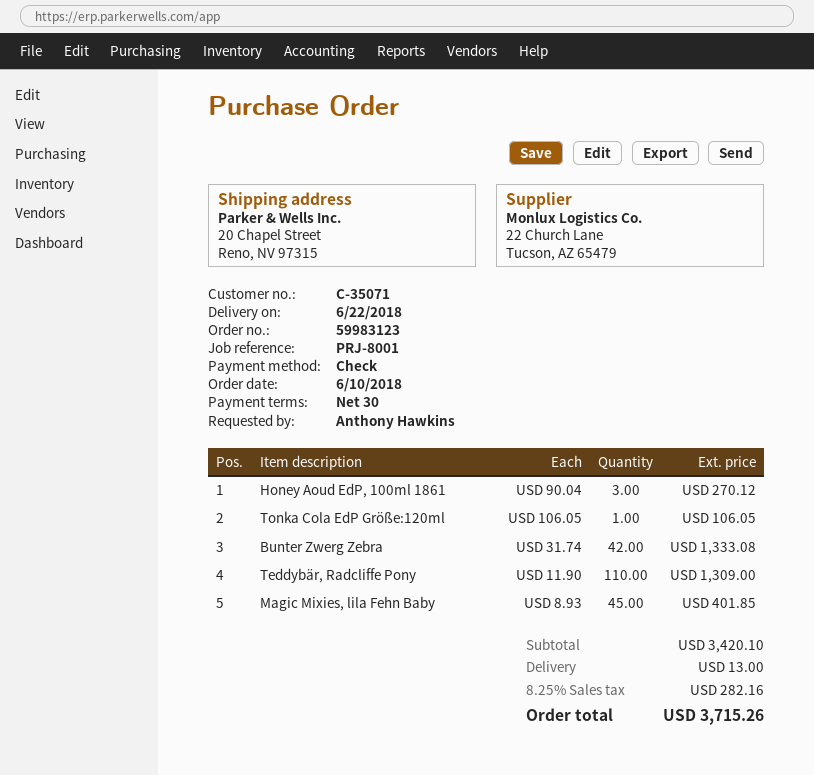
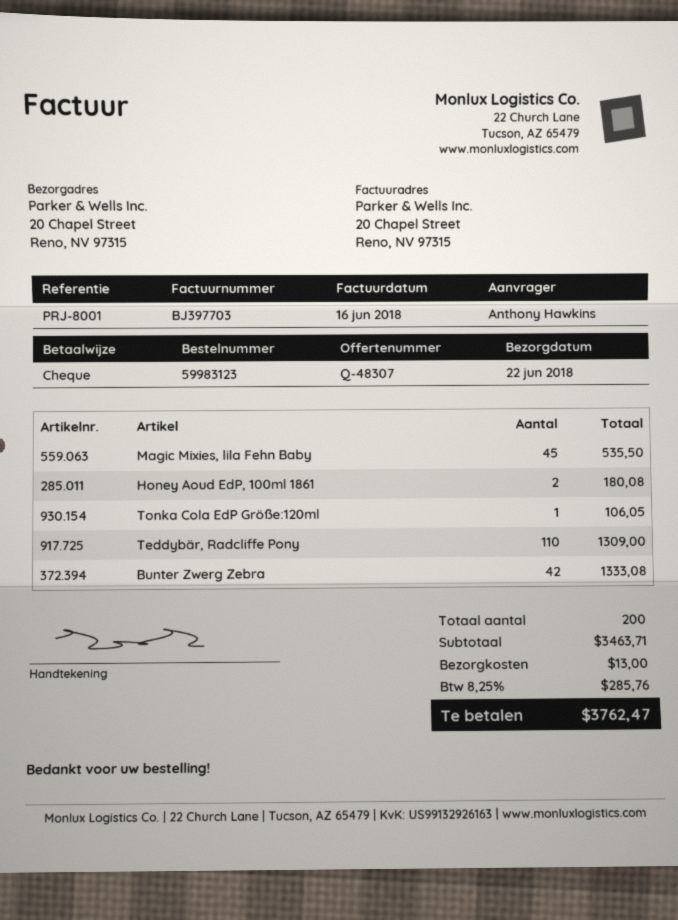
Honey Aoud EdP, 100ml 1861: 3 for 270.12 -> 2 for 180.08
Magic Mixies, lila Fehn Baby: 45 for 401.85 -> 45 for 535.50
subtotal: 3420.10 -> 3463.71
tax: 8.25% = 282.16 -> 8.25% = 285.76
total: 3715.26 -> 3762.47

